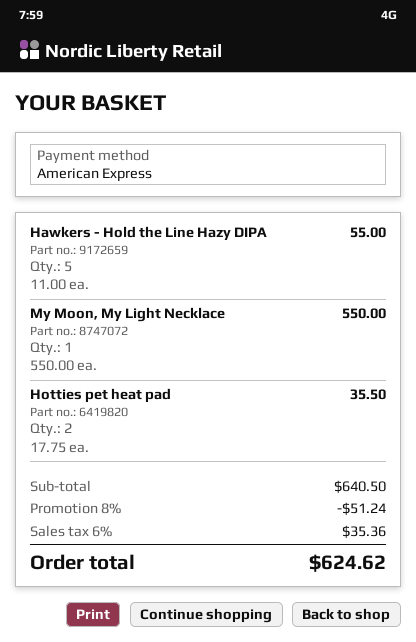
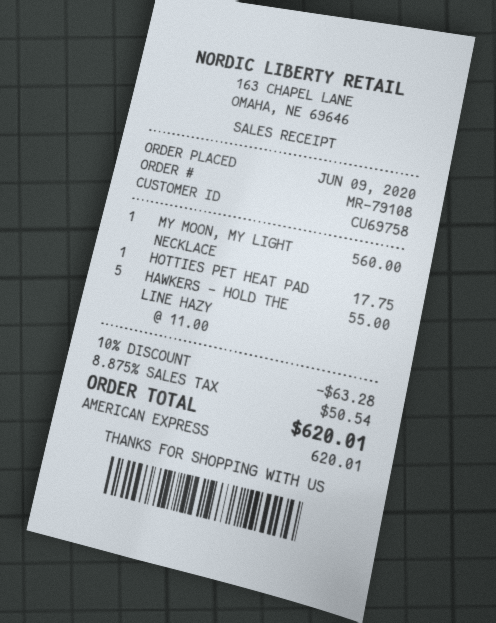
My Moon, My Light Necklace: 1 x 550.00 = 550.00 -> 1 x 560.00 = 560.00
Hotties pet heat pad: 2 x 17.75 = 35.50 -> 1 x 17.75 = 17.75
discount: 8% = 51.24 -> 10% = 63.28
tax: 6% = 35.36 -> 8.875% = 50.54
total: 624.62 -> 620.01

